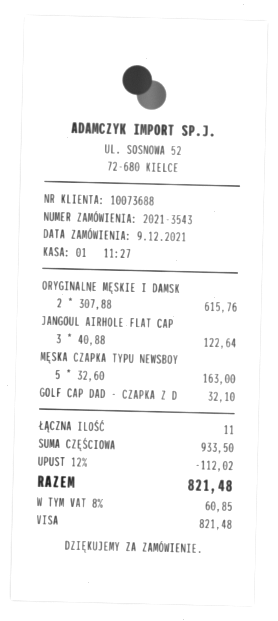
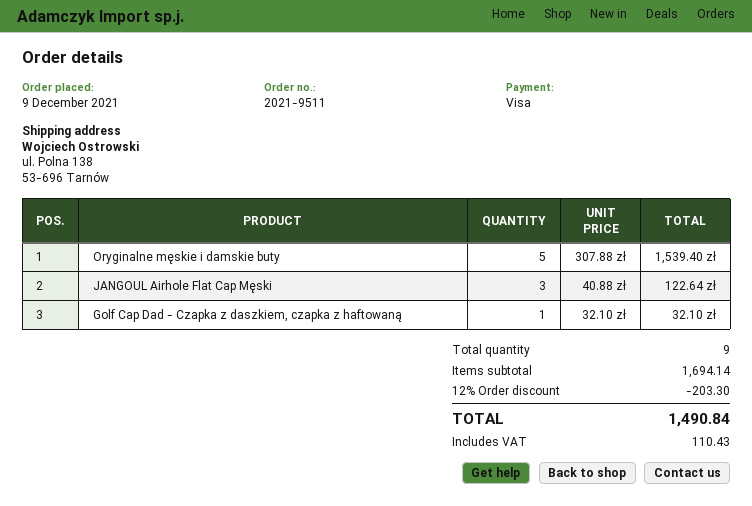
order number: 2021-3543 -> 2021-9511
ORYGINALNE MĘSKIE I DAMSK: 2 x 307.88 = 615.76 -> 5 x 307.88 = 1539.40
MĘSKA CZAPKA TYPU NEWSBOY: 5 x 32.60 = 163.00 -> none
total quantity: 11 -> 9
subtotal: 933.50 -> 1694.14
discount: 12% = 112.02 -> 12% = 203.30
tax: 60.85 -> 110.43
total: 821.48 -> 1490.84

